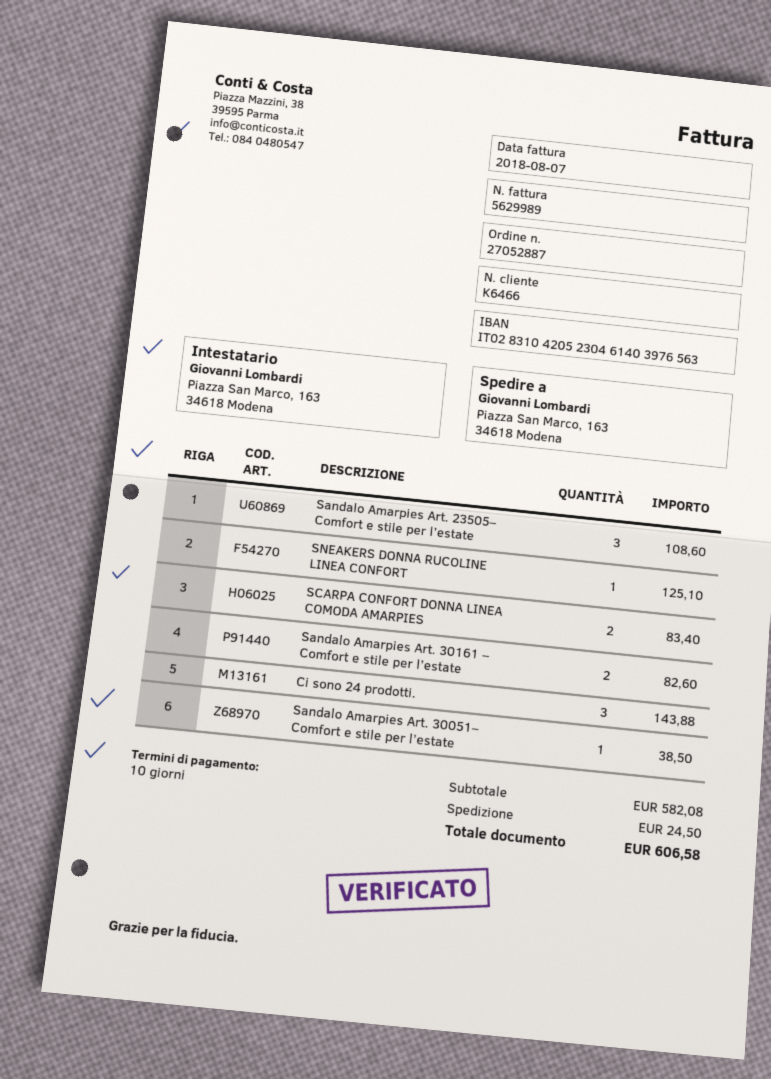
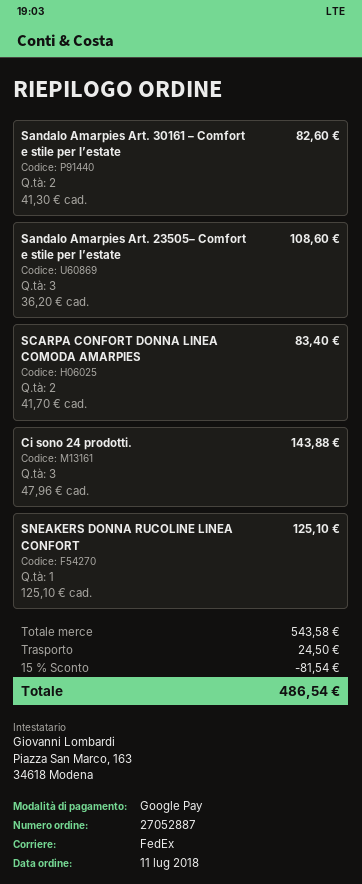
Sandalo Amarpies Art. 30051– Comfort e stile per l’estate: 1 for 38.50 -> none
subtotal: 582.08 -> 543.58
discount: none -> 15% = 81.54
total: 606.58 -> 486.54

